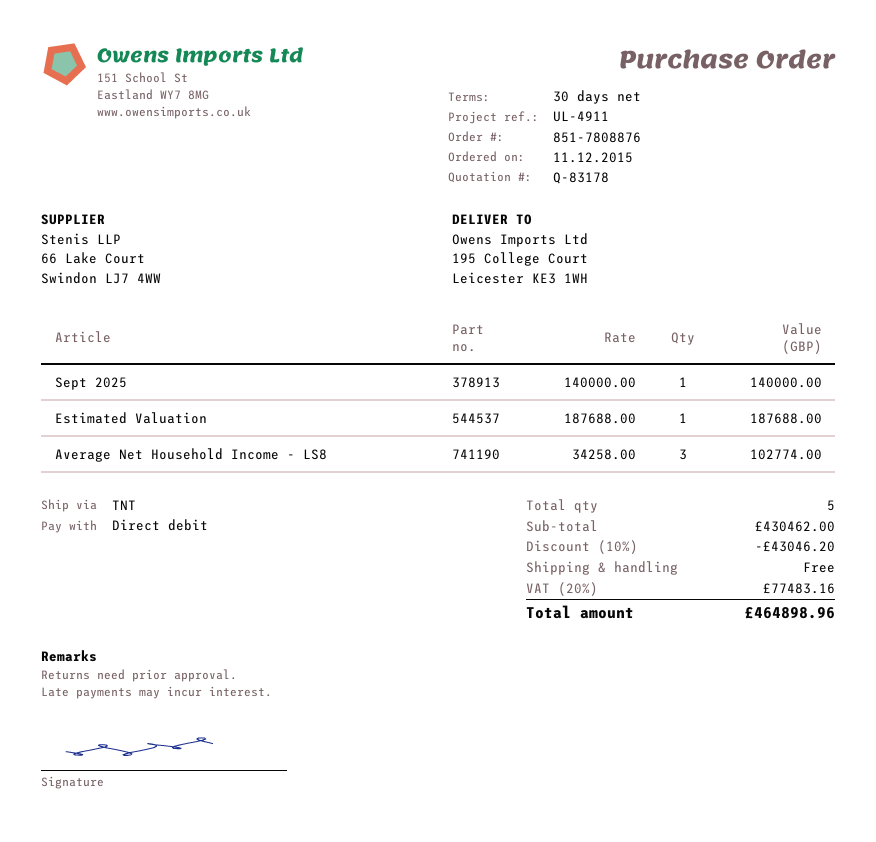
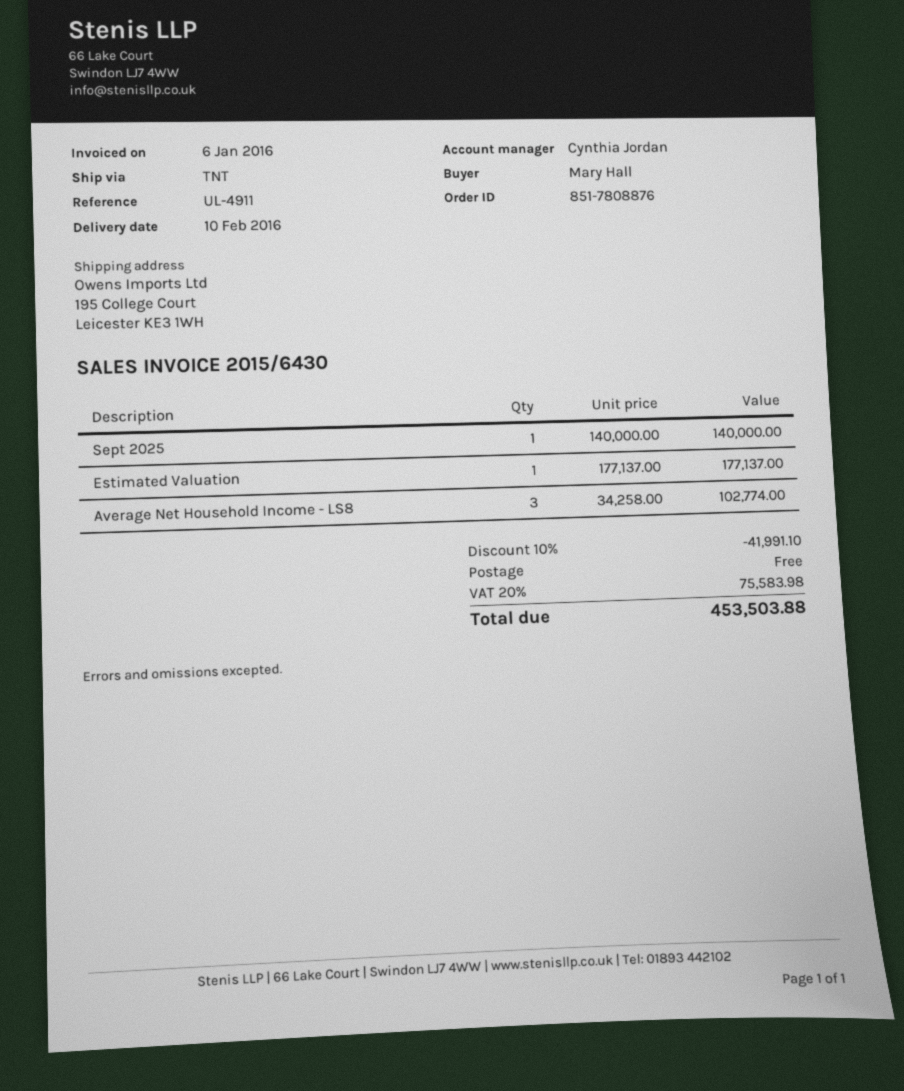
Estimated Valuation: 1 x 187688.00 = 187688.00 -> 1 x 177137.00 = 177137.00
discount: 10% = 43046.20 -> 10% = 41991.10
tax: 20% = 77483.16 -> 20% = 75583.98
total: 464898.96 -> 453503.88

